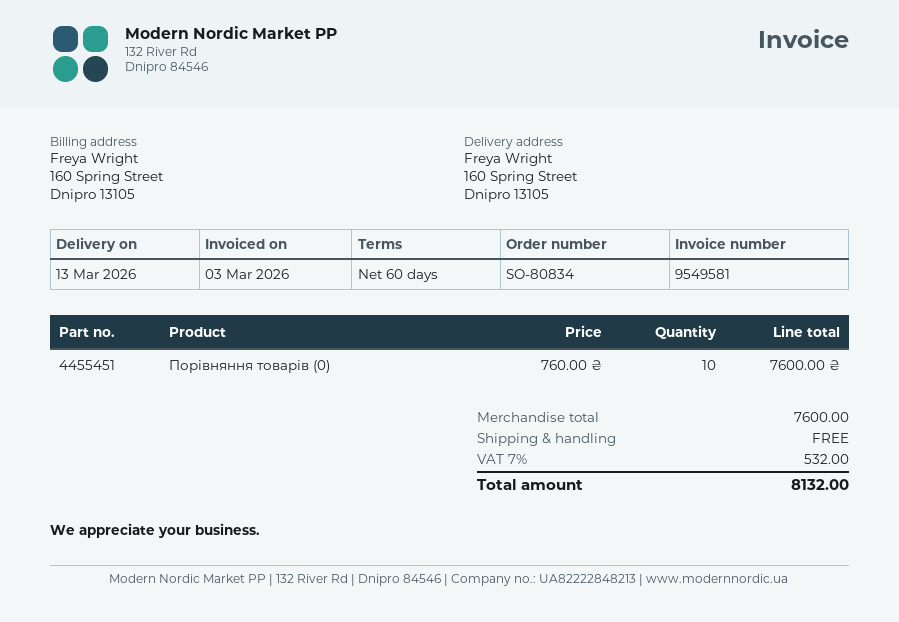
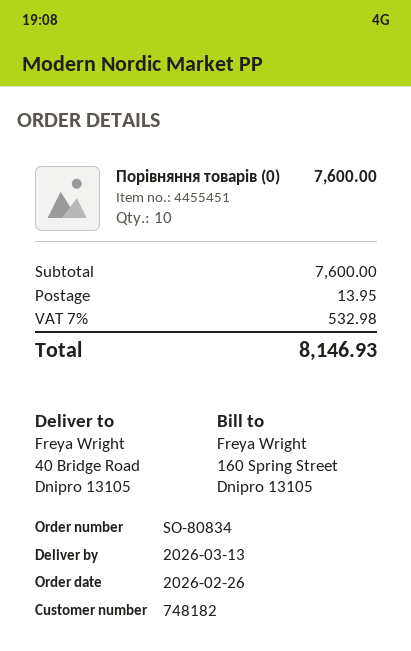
ship to: 160 Spring Street, Dnipro 13105 -> 40 Bridge Road, Dnipro 13105
shipping: 0.00 -> 13.95
tax: 7% = 532.00 -> 7% = 532.98
total: 8132.00 -> 8146.93

